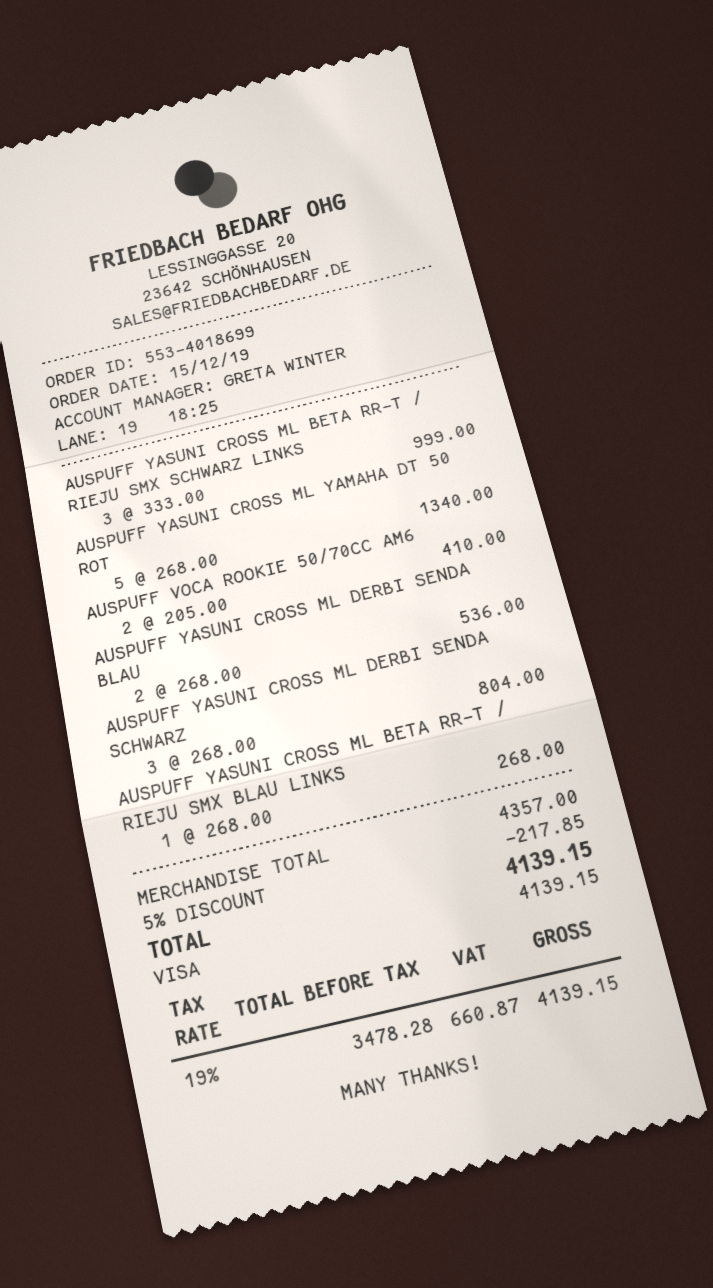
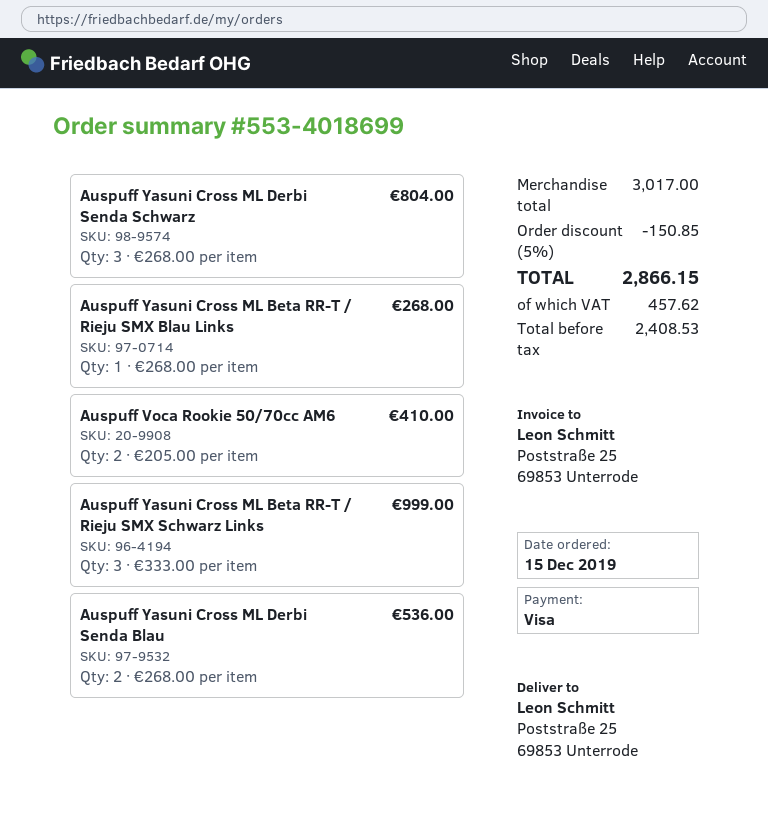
AUSPUFF YASUNI CROSS ML YAMAHA DT 50 ROT: 5 x 268.00 = 1340.00 -> none
subtotal: 4357.00 -> 3017.00
discount: 5% = 217.85 -> 5% = 150.85
net: 3478.28 -> 2408.53
tax: 660.87 -> 457.62
total: 4139.15 -> 2866.15

